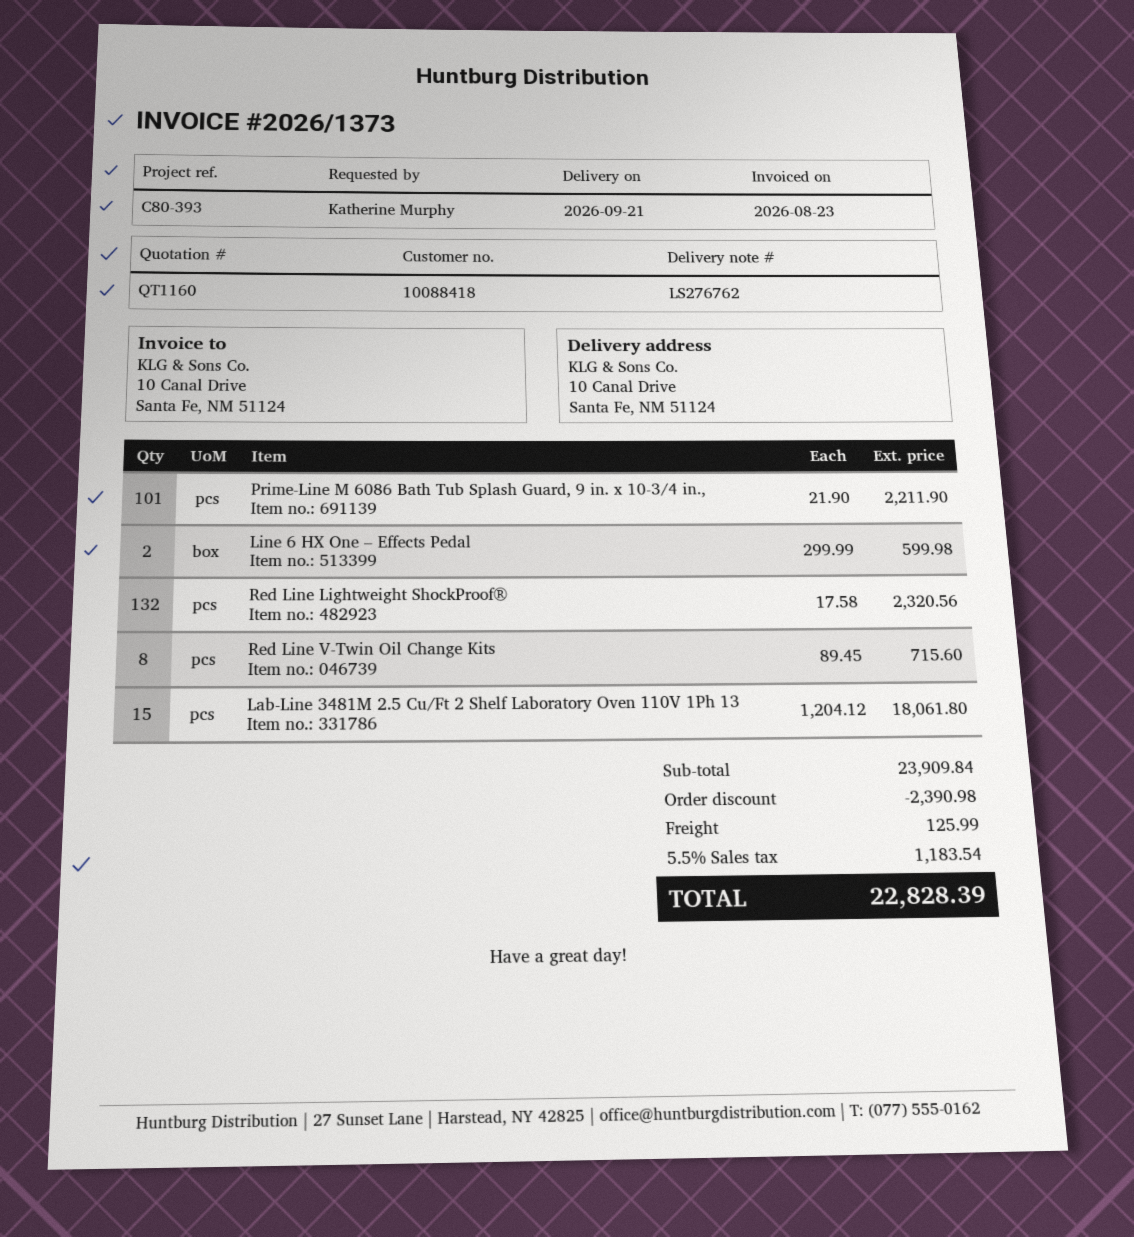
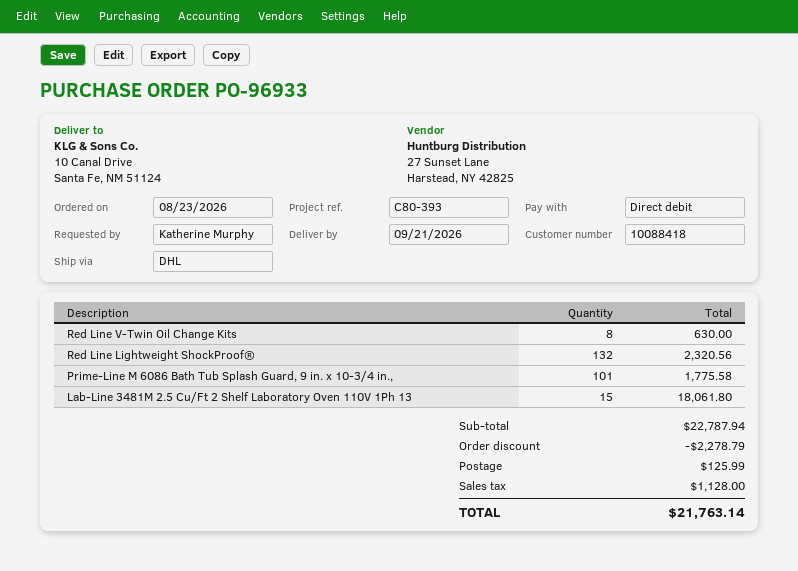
Prime-Line M 6086 Bath Tub Splash Guard, 9 in. x 10-3/4 in.,: 101 for 2211.90 -> 101 for 1775.58
Line 6 HX One – Effects Pedal: 2 for 599.98 -> none
Red Line V-Twin Oil Change Kits: 8 for 715.60 -> 8 for 630.00
subtotal: 23909.84 -> 22787.94
discount: 2390.98 -> 2278.79
tax: 1183.54 -> 1128.00
total: 22828.39 -> 21763.14

